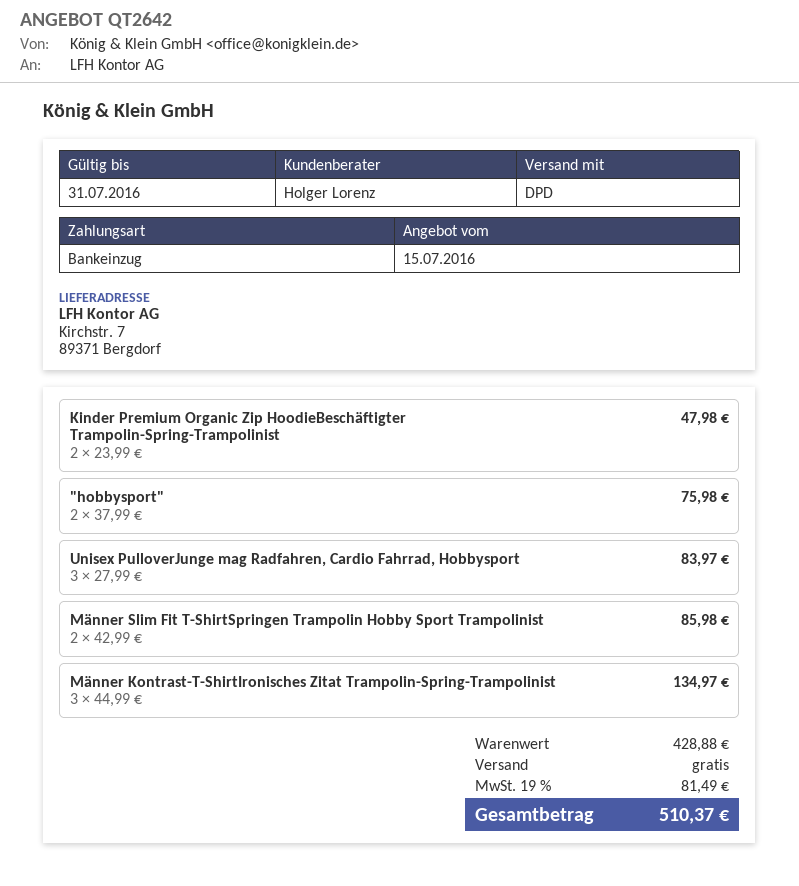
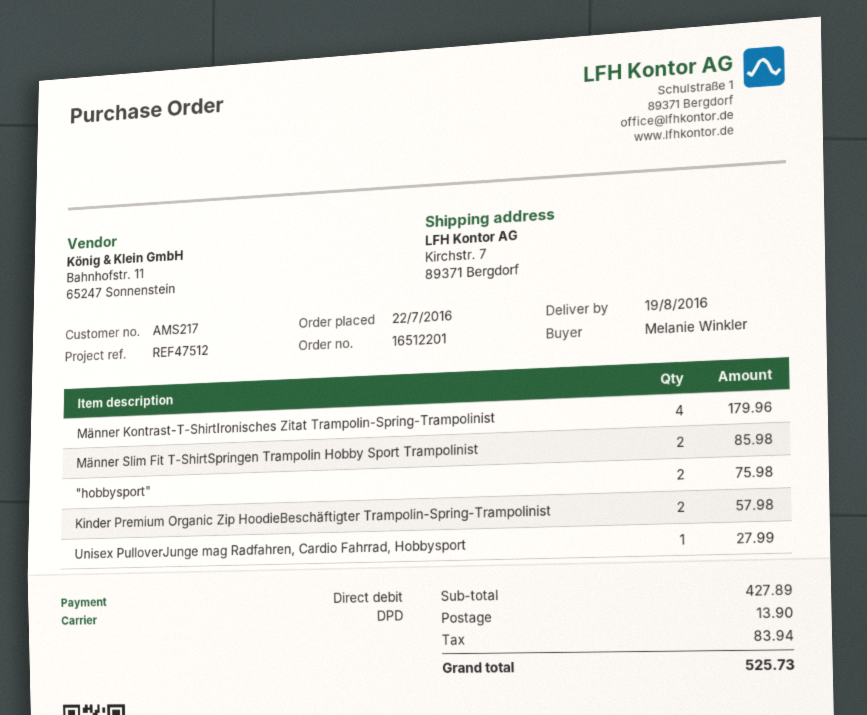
Kinder Premium Organic Zip HoodieBeschäftigter Trampolin-Spring-Trampolinist: 2 for 47.98 -> 2 for 57.98
Unisex PulloverJunge mag Radfahren, Cardio Fahrrad, Hobbysport: 3 for 83.97 -> 1 for 27.99
Männer Kontrast-T-ShirtIronisches Zitat Trampolin-Spring-Trampolinist: 3 for 134.97 -> 4 for 179.96
subtotal: 428.88 -> 427.89
shipping: 0.00 -> 13.90
tax: 81.49 -> 83.94
total: 510.37 -> 525.73

